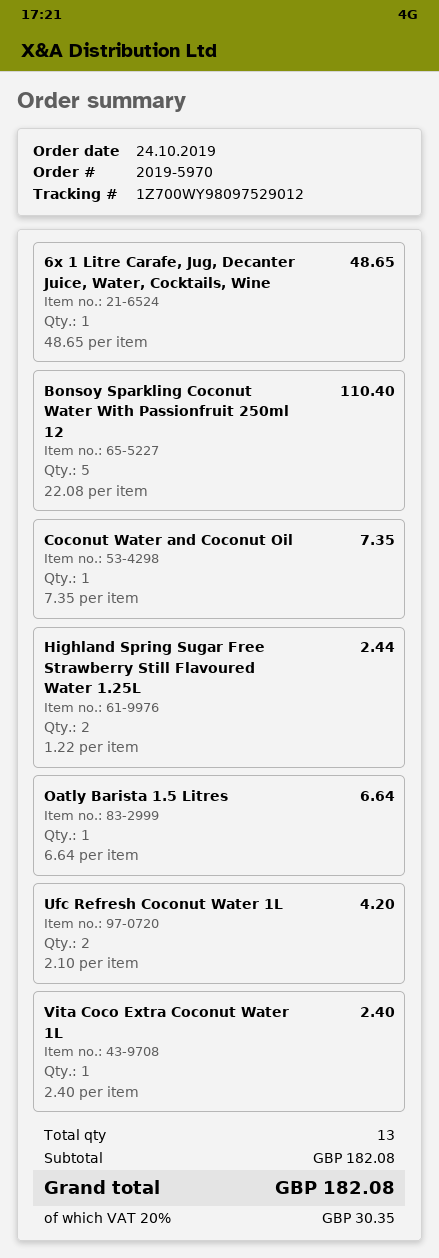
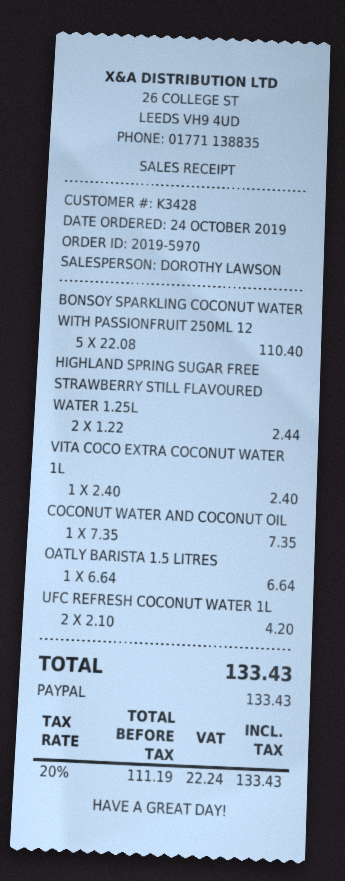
6x 1 Litre Carafe, Jug, Decanter Juice, Water, Cocktails, Wine: 1 x 48.65 = 48.65 -> none
tax: 20% = 30.35 -> 20% = 22.24
total: 182.08 -> 133.43

